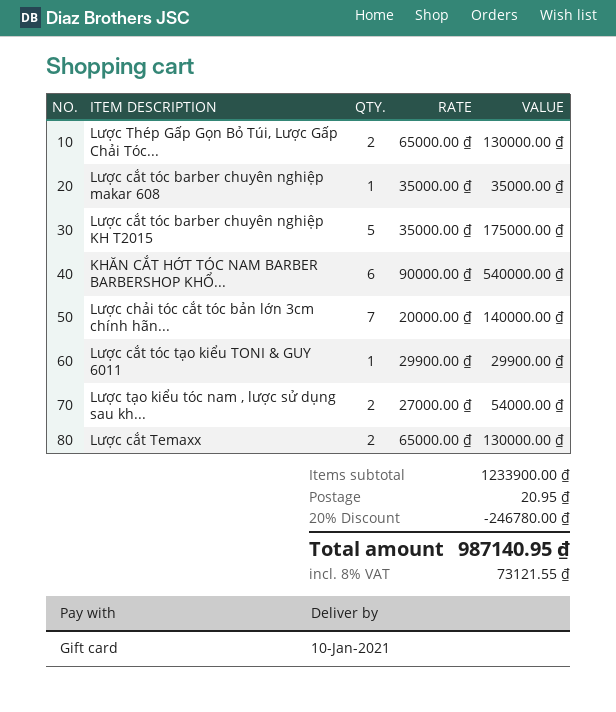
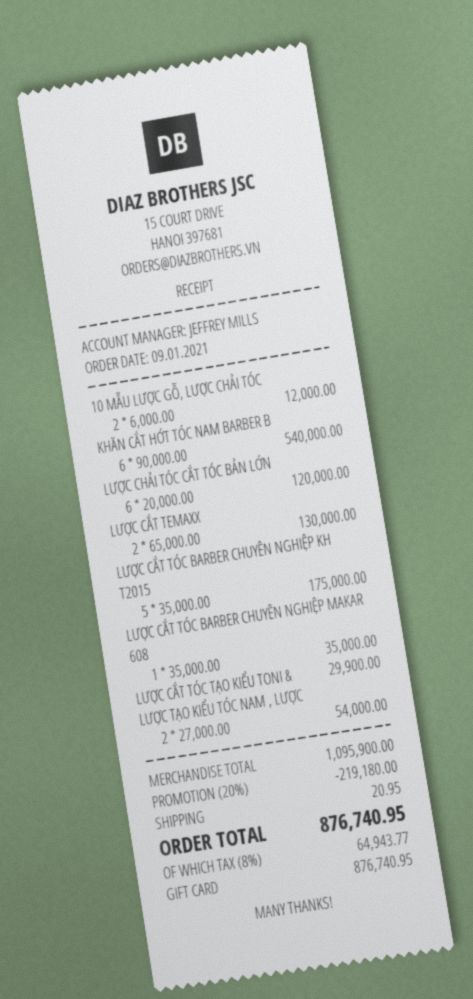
Lược Thép Gấp Gọn Bỏ Túi, Lược Gấp Chải Tóc...: 2 x 65000.00 = 130000.00 -> none
Lược chải tóc cắt tóc bản lớn 3cm chính hãn...: 7 x 20000.00 = 140000.00 -> 6 x 20000.00 = 120000.00
10 MẪU LƯỢC GỖ, LƯỢC CHẢI TÓC: none -> 2 x 6000.00 = 12000.00
subtotal: 1233900.00 -> 1095900.00
discount: 20% = 246780.00 -> 20% = 219180.00
tax: 8% = 73121.55 -> 8% = 64943.77
total: 987140.95 -> 876740.95

